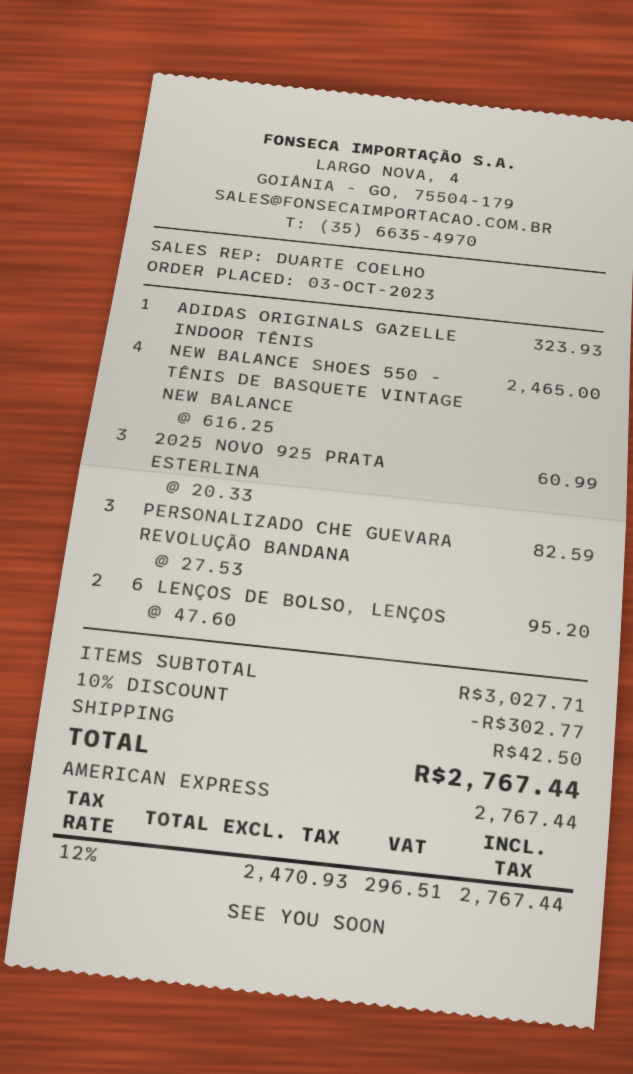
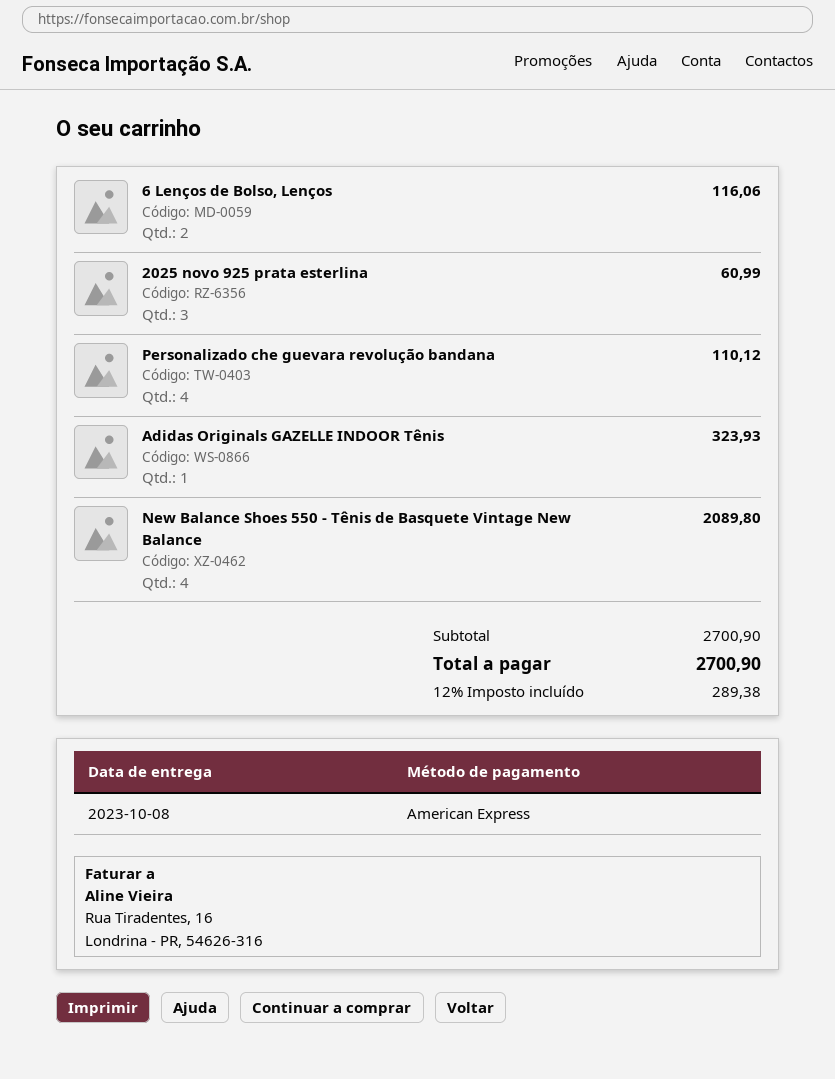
NEW BALANCE SHOES 550 - TÊNIS DE BASQUETE VINTAGE NEW BALANCE: 4 for 2465.00 -> 4 for 2089.80
PERSONALIZADO CHE GUEVARA REVOLUÇÃO BANDANA: 3 for 82.59 -> 4 for 110.12
6 LENÇOS DE BOLSO, LENÇOS: 2 for 95.20 -> 2 for 116.06
subtotal: 3027.71 -> 2700.90
discount: 10% = 302.77 -> none
shipping: 42.50 -> none
tax: 12% = 296.51 -> 12% = 289.38
total: 2767.44 -> 2700.90

